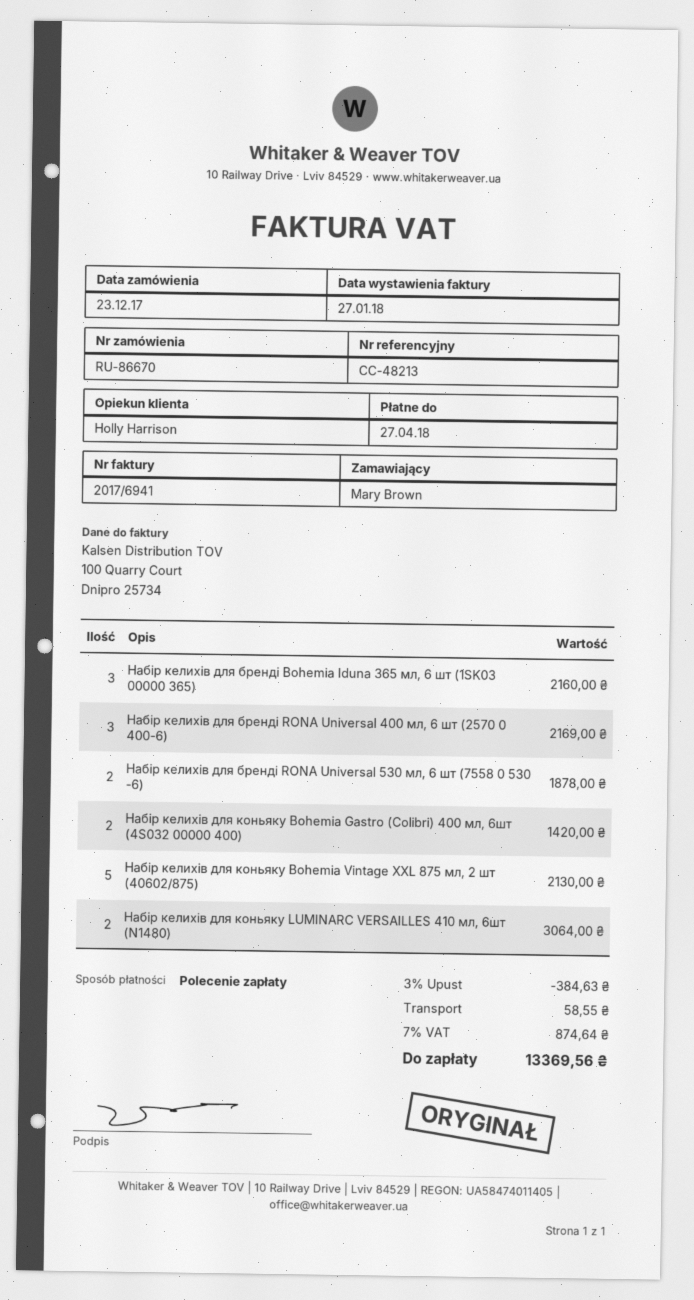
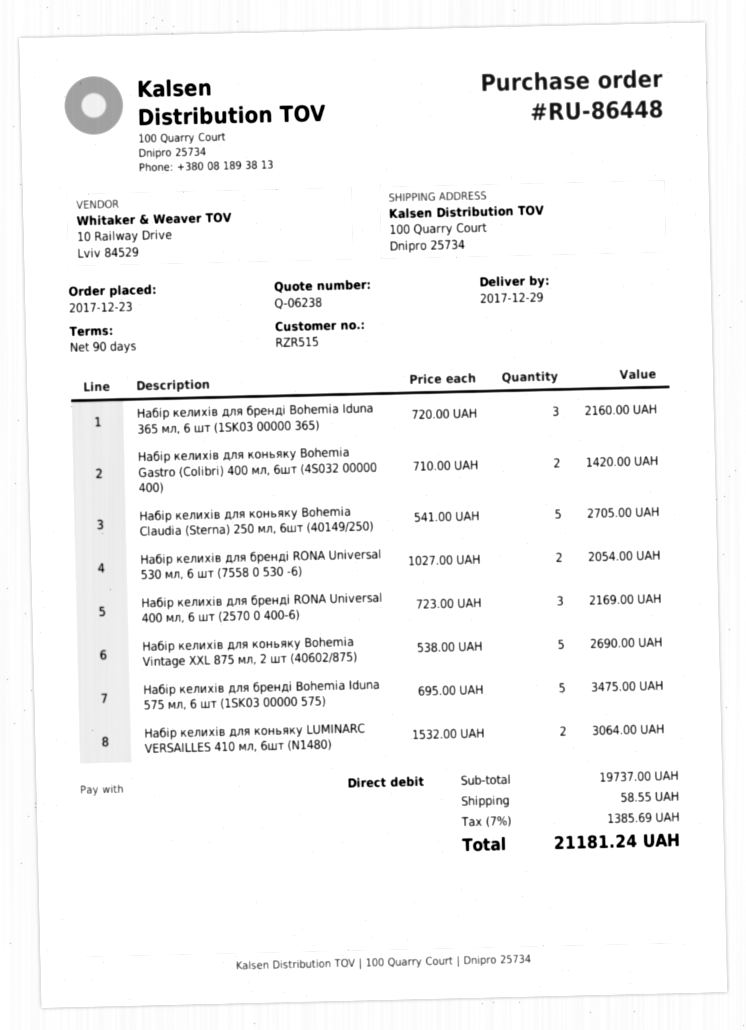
order number: RU-86670 -> RU-86448
Набір келихів для бренді RONA Universal 530 мл, 6 шт (7558 0 530 -6): 2 for 1878.00 -> 2 for 2054.00
Набір келихів для коньяку Bohemia Vintage XXL 875 мл, 2 шт (40602/875): 5 for 2130.00 -> 5 for 2690.00
Набір келихів для коньяку Bohemia Claudia (Sterna) 250 мл, 6шт (40149/250): none -> 5 for 2705.00
Набір келихів для бренді Bohemia Iduna 575 мл, 6 шт (1SK03 00000 575): none -> 5 for 3475.00
discount: 3% = 384.63 -> none
tax: 7% = 874.64 -> 7% = 1385.69
total: 13369.56 -> 21181.24

